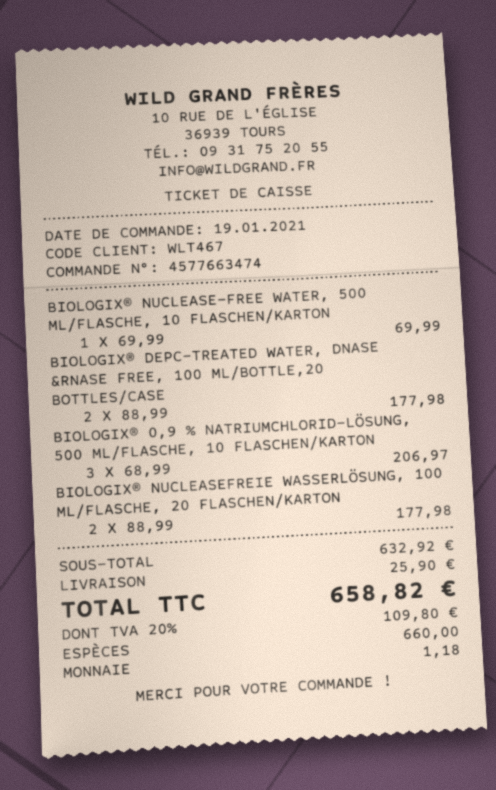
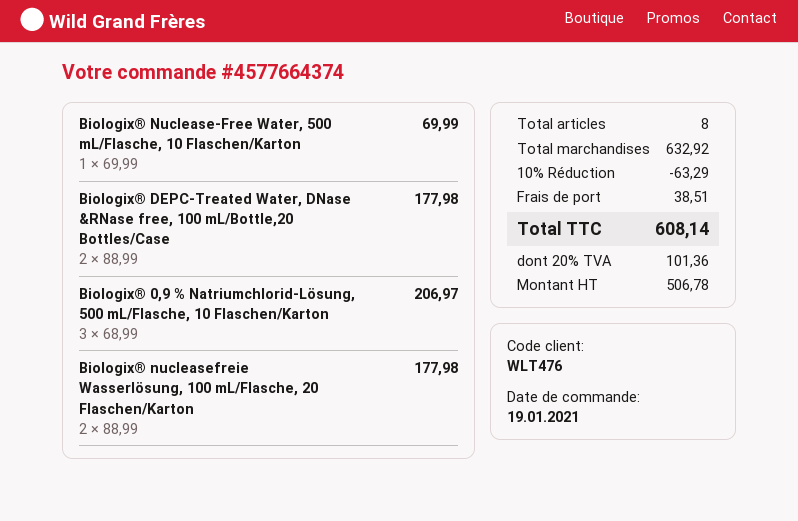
order number: 4577663474 -> 4577664374
customer number: WLT467 -> WLT476
discount: none -> 10% = 63.29
shipping: 25.90 -> 38.51
tax: 20% = 109.80 -> 20% = 101.36
total: 658.82 -> 608.14

